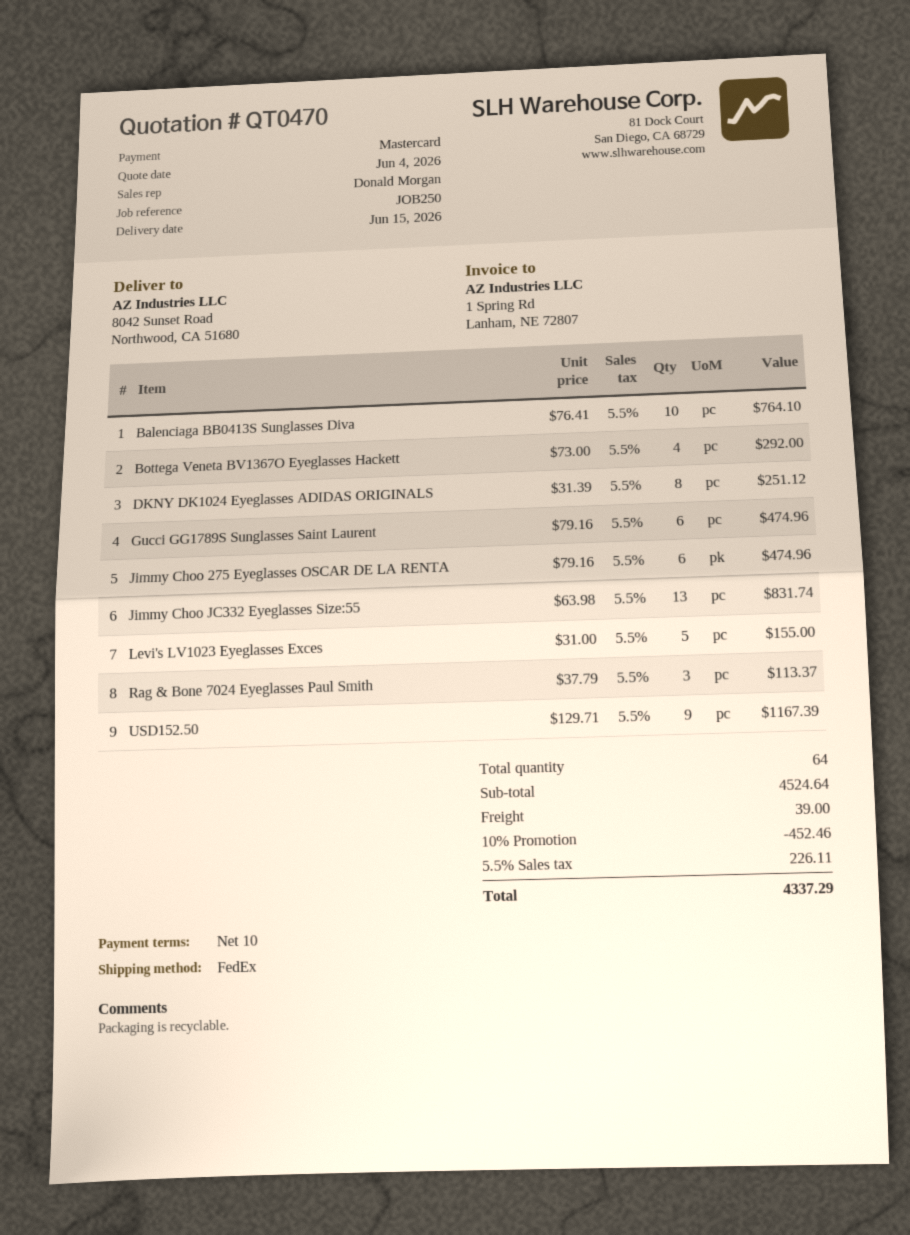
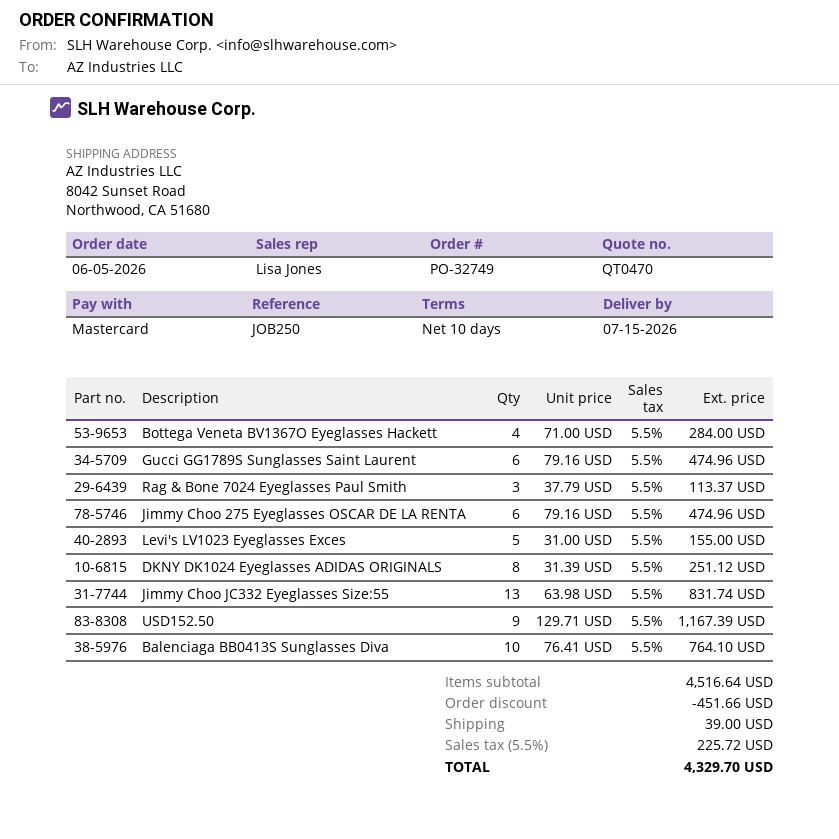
delivery date: 2026-06-15 -> 2026-07-15
sales rep: Donald Morgan -> Lisa Jones
Bottega Veneta BV1367O Eyeglasses Hackett: 4 x 73.00 = 292.00 -> 4 x 71.00 = 284.00
subtotal: 4524.64 -> 4516.64
discount: 452.46 -> 451.66
tax: 5.5% = 226.11 -> 5.5% = 225.72
total: 4337.29 -> 4329.70

